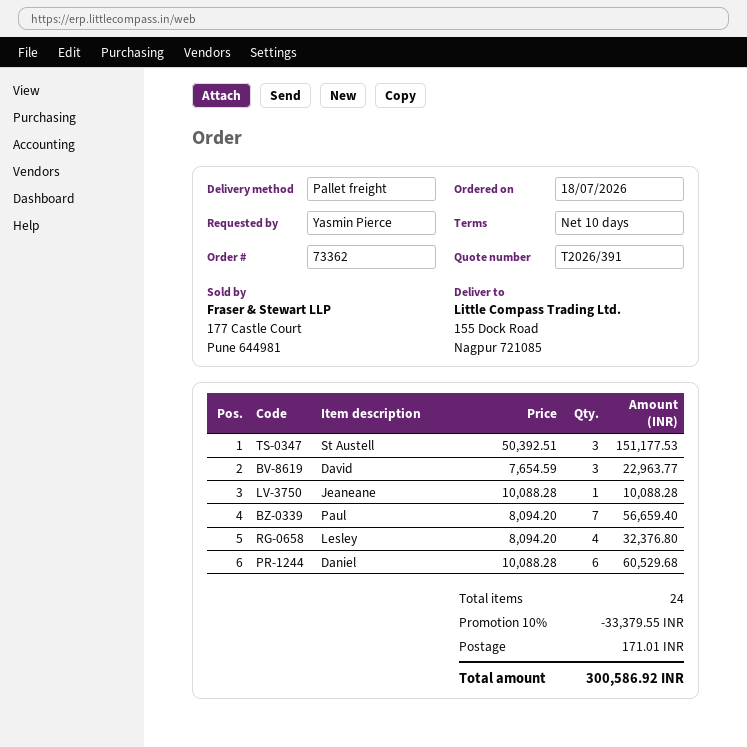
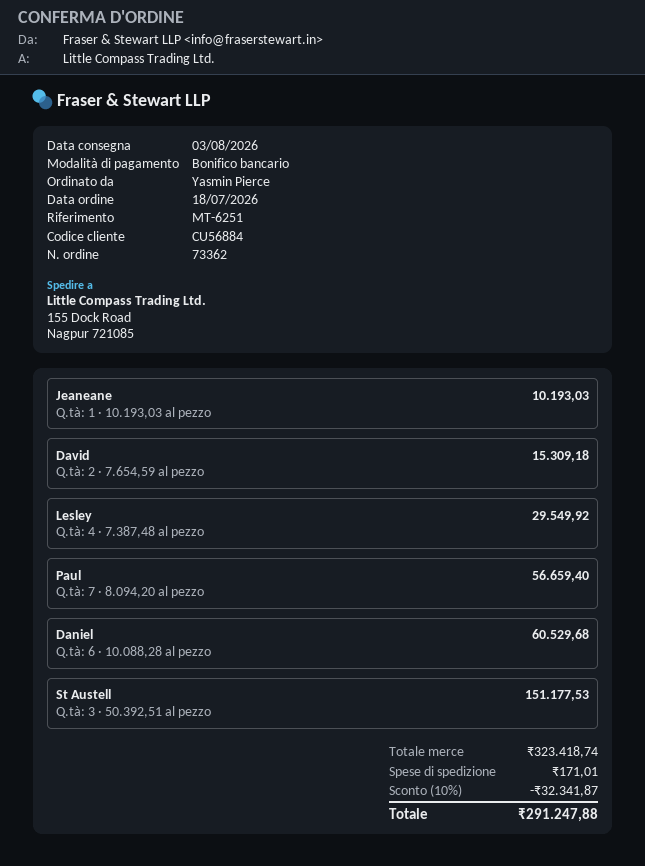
David: 3 x 7654.59 = 22963.77 -> 2 x 7654.59 = 15309.18
Jeaneane: 1 x 10088.28 = 10088.28 -> 1 x 10193.03 = 10193.03
Lesley: 4 x 8094.20 = 32376.80 -> 4 x 7387.48 = 29549.92
discount: 10% = 33379.55 -> 10% = 32341.87
total: 300586.92 -> 291247.88

